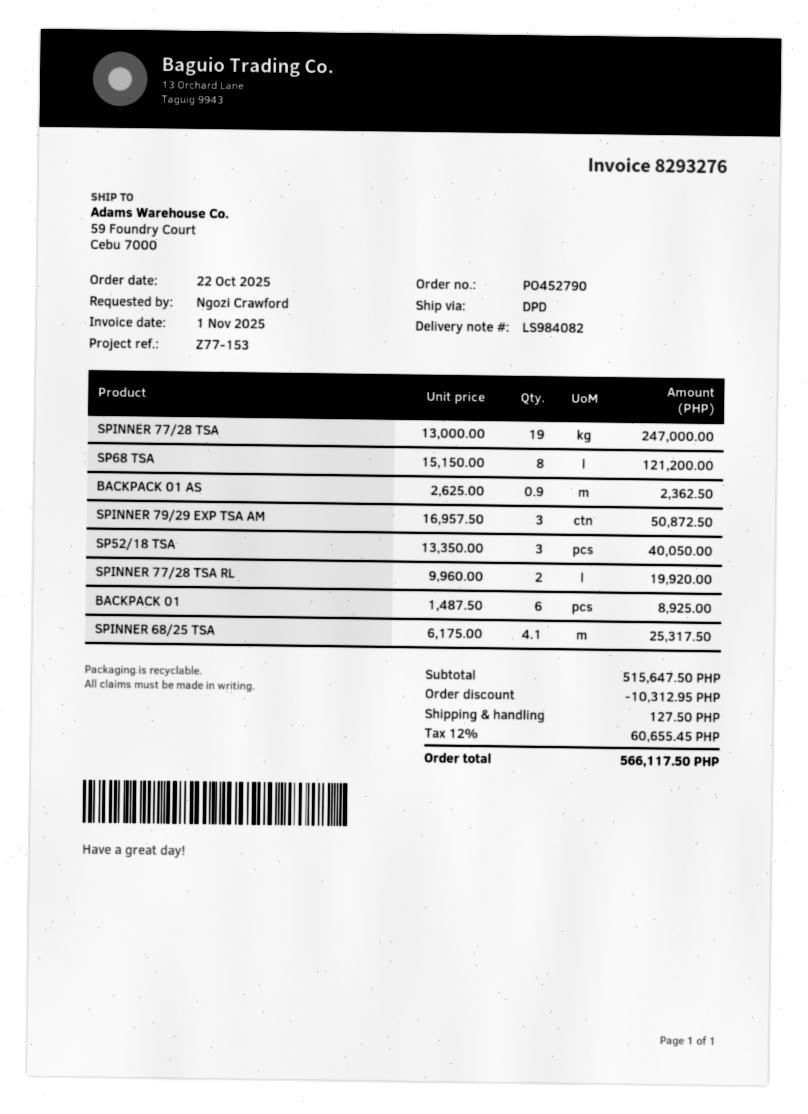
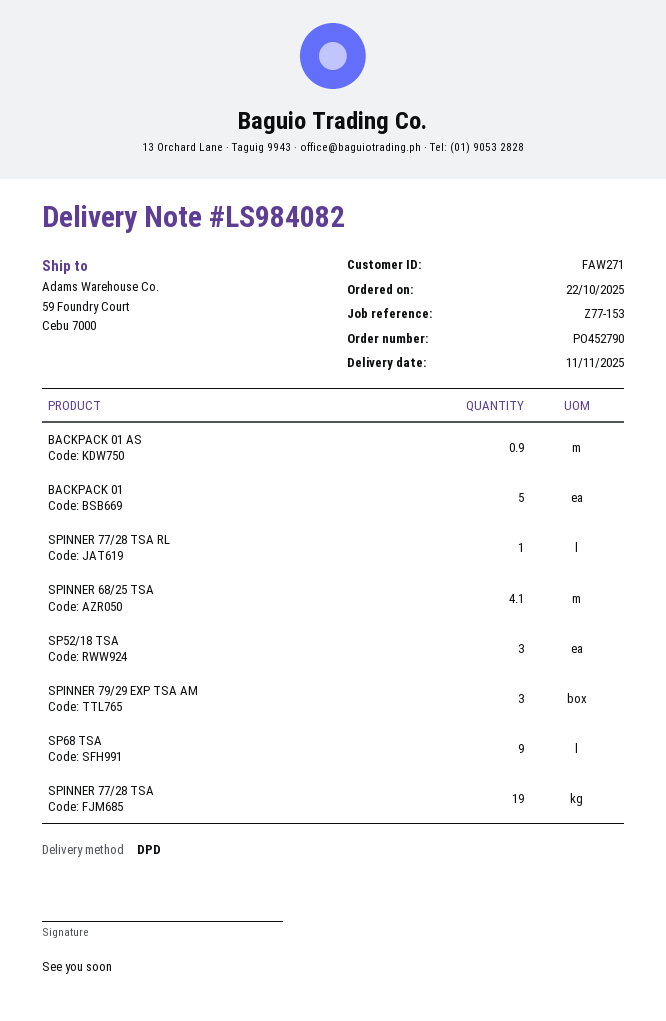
SP68 TSA: 8 -> 9
SPINNER 77/28 TSA RL: 2 -> 1
BACKPACK 01: 6 -> 5

